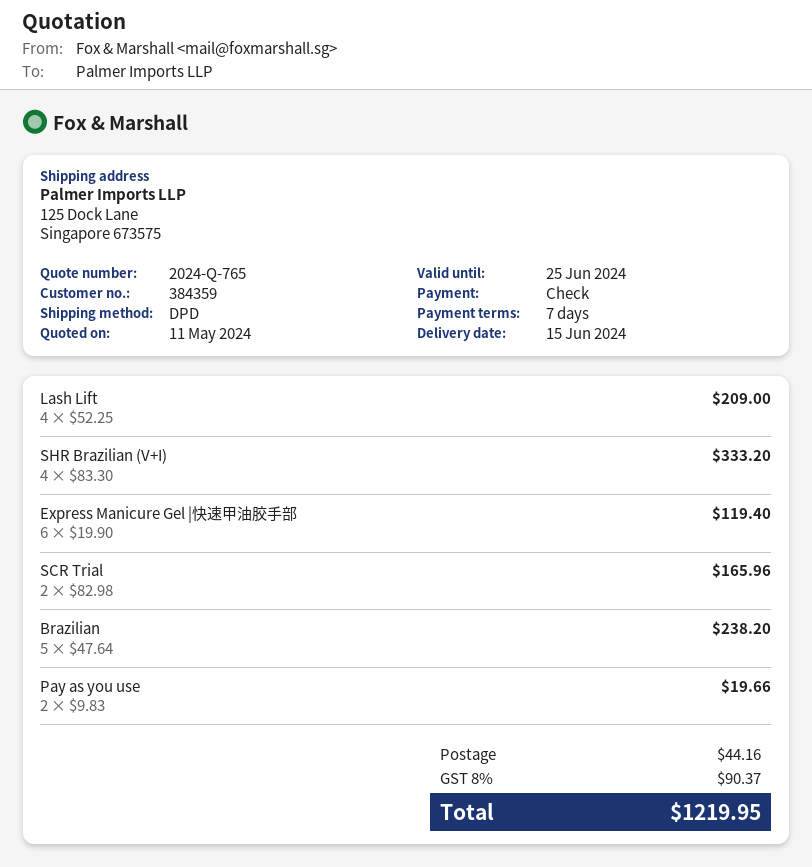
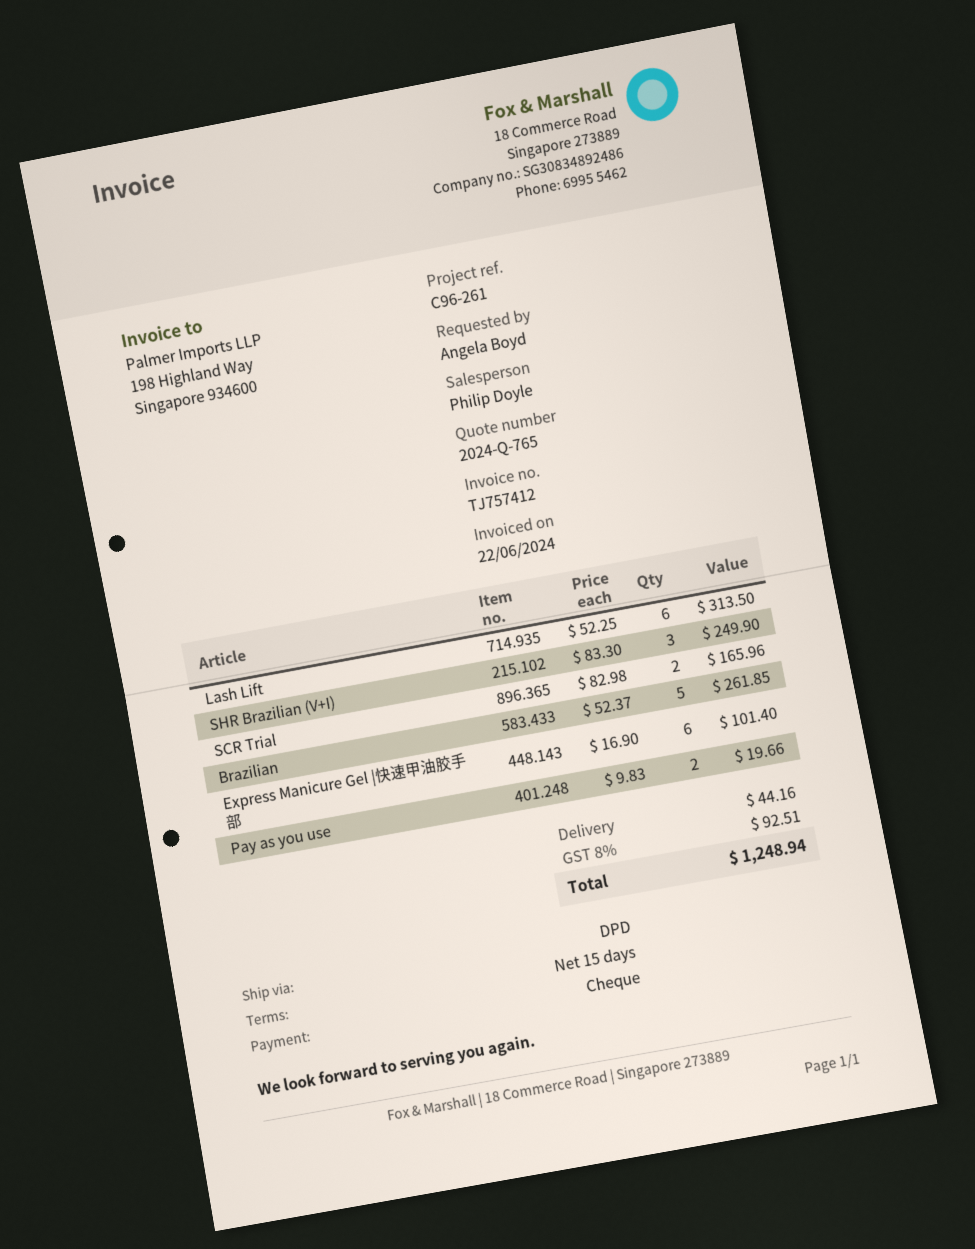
payment terms: 7 days -> 15 days
Lash Lift: 4 x 52.25 = 209.00 -> 6 x 52.25 = 313.50
SHR Brazilian (V+I): 4 x 83.30 = 333.20 -> 3 x 83.30 = 249.90
Express Manicure Gel |快速甲油胶手部: 6 x 19.90 = 119.40 -> 6 x 16.90 = 101.40
Brazilian: 5 x 47.64 = 238.20 -> 5 x 52.37 = 261.85
tax: 8% = 90.37 -> 8% = 92.51
total: 1219.95 -> 1248.94

